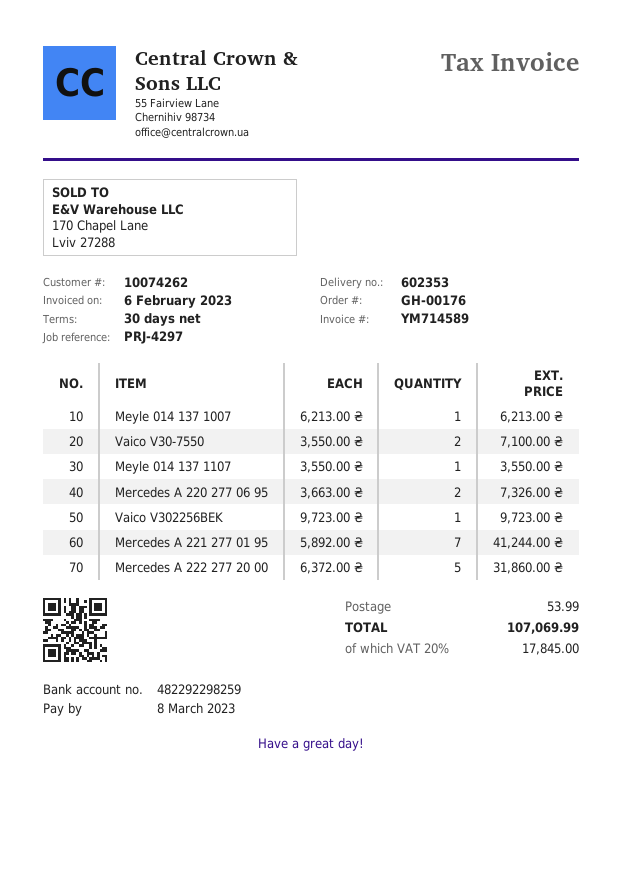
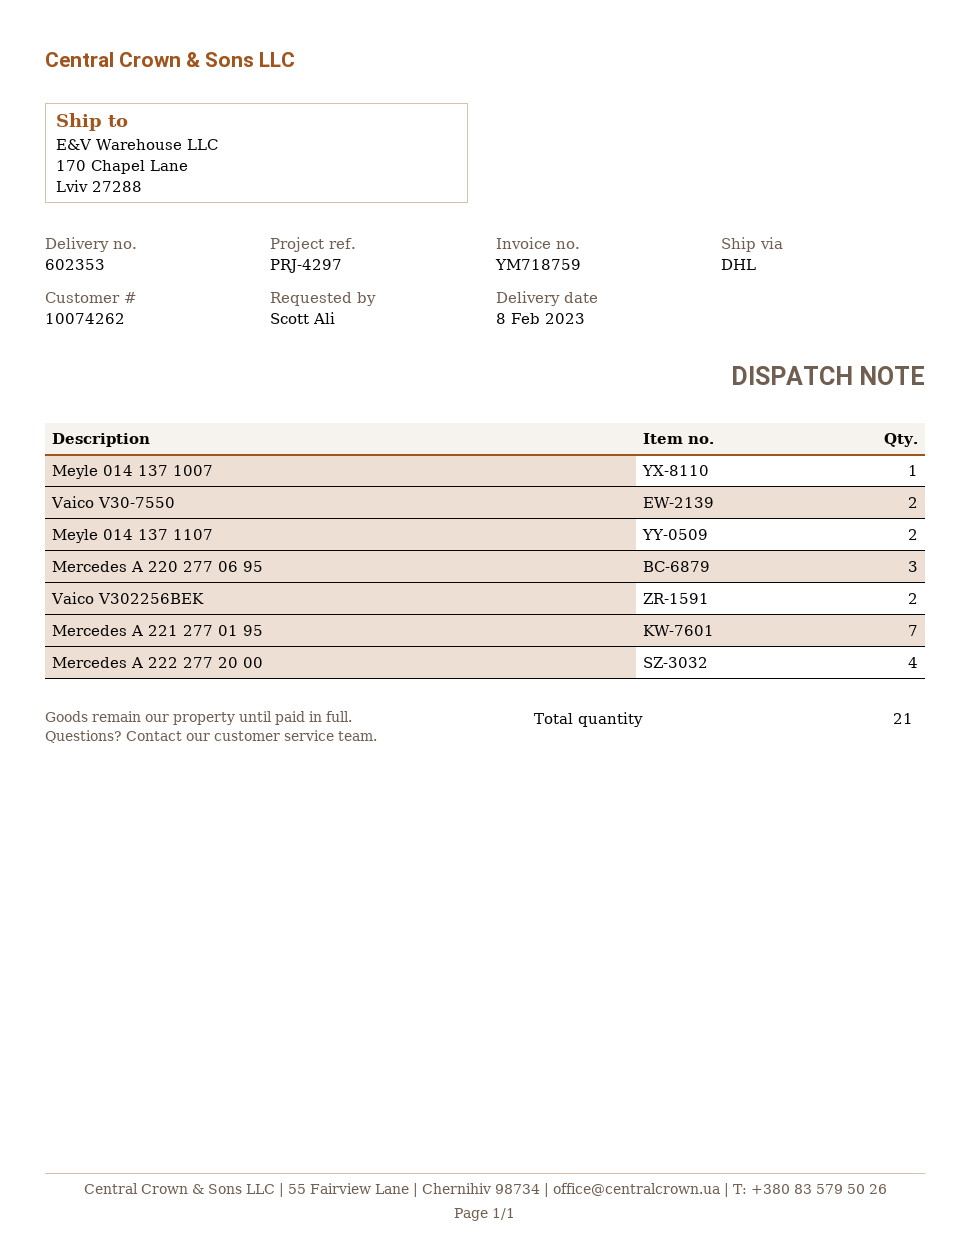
invoice number: YM714589 -> YM718759
Meyle 014 137 1107: 1 -> 2
Mercedes A 220 277 06 95: 2 -> 3
Vaico V302256BEK: 1 -> 2
Mercedes A 222 277 20 00: 5 -> 4

